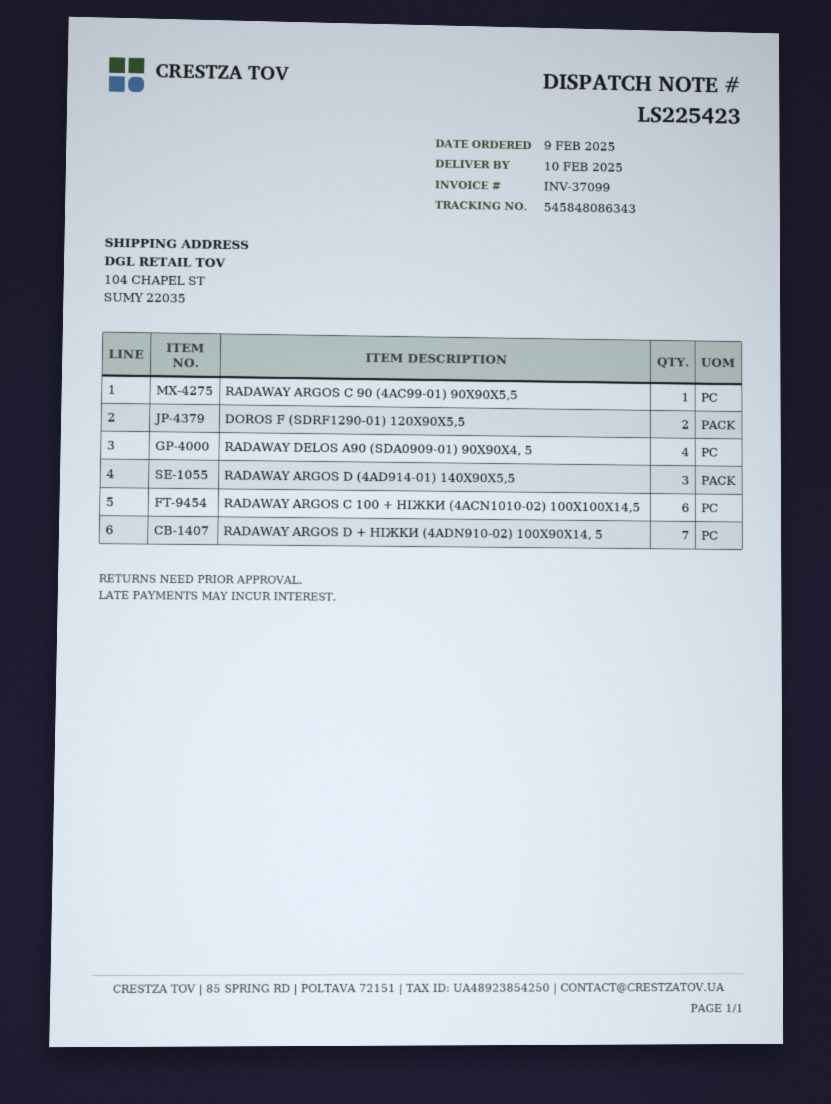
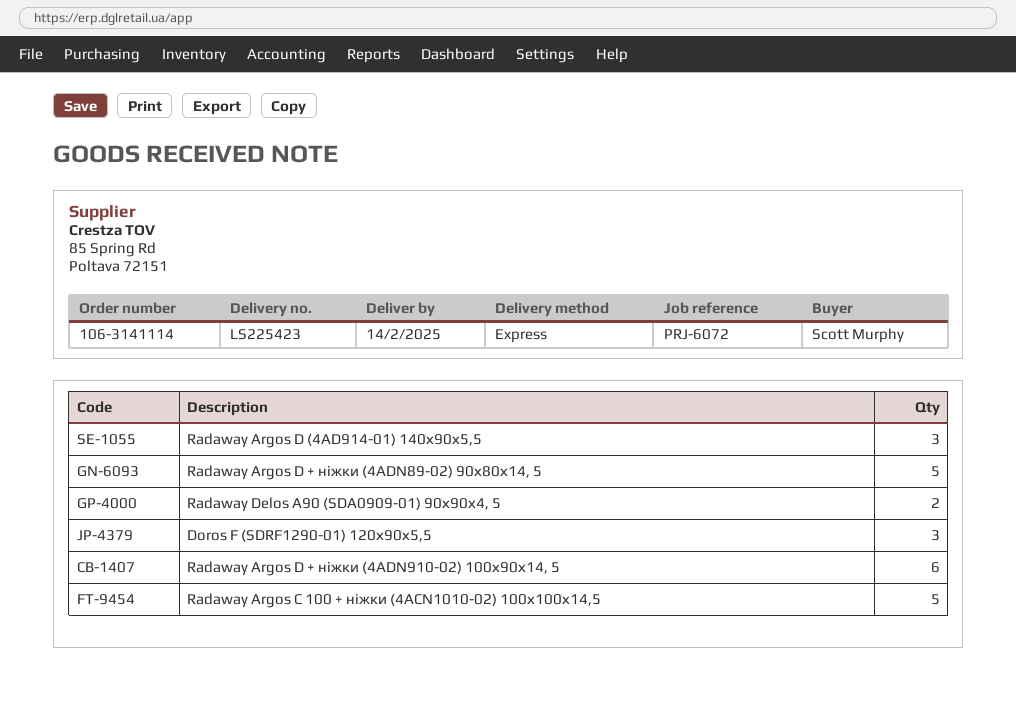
delivery date: 2025-02-10 -> 2025-02-14
RADAWAY ARGOS C 90 (4AC99-01) 90Х90Х5,5: 1 -> none
DOROS F (SDRF1290-01) 120Х90Х5,5: 2 -> 3
RADAWAY DELOS A90 (SDA0909-01) 90Х90Х4, 5: 4 -> 2
RADAWAY ARGOS C 100 + НІЖКИ (4ACN1010-02) 100Х100Х14,5: 6 -> 5
RADAWAY ARGOS D + НІЖКИ (4ADN910-02) 100Х90Х14, 5: 7 -> 6
Radaway Argos D + ніжки (4ADN89-02) 90х80х14, 5: none -> 5

